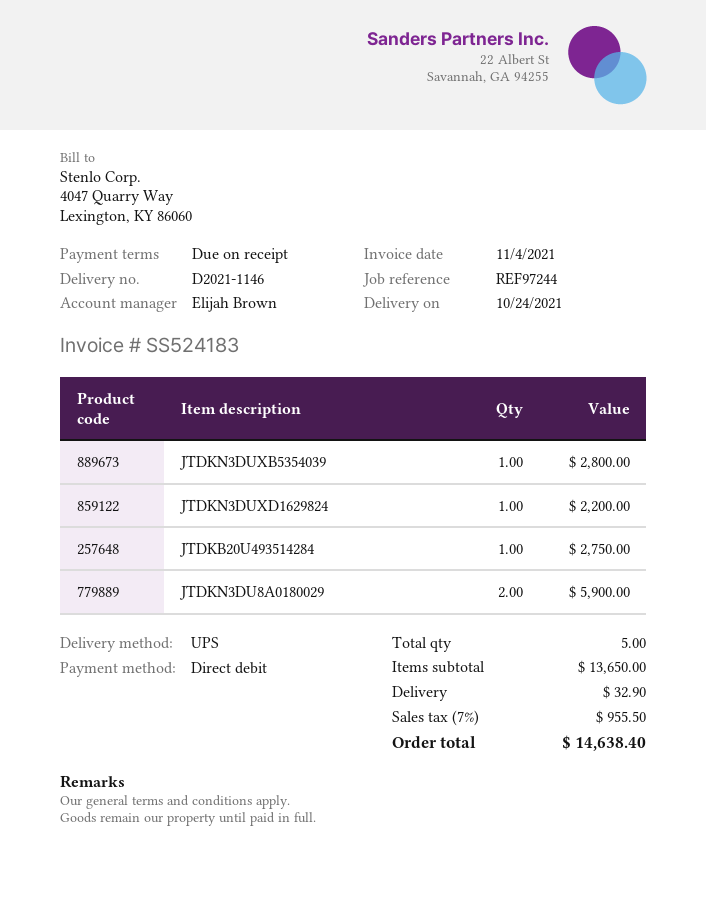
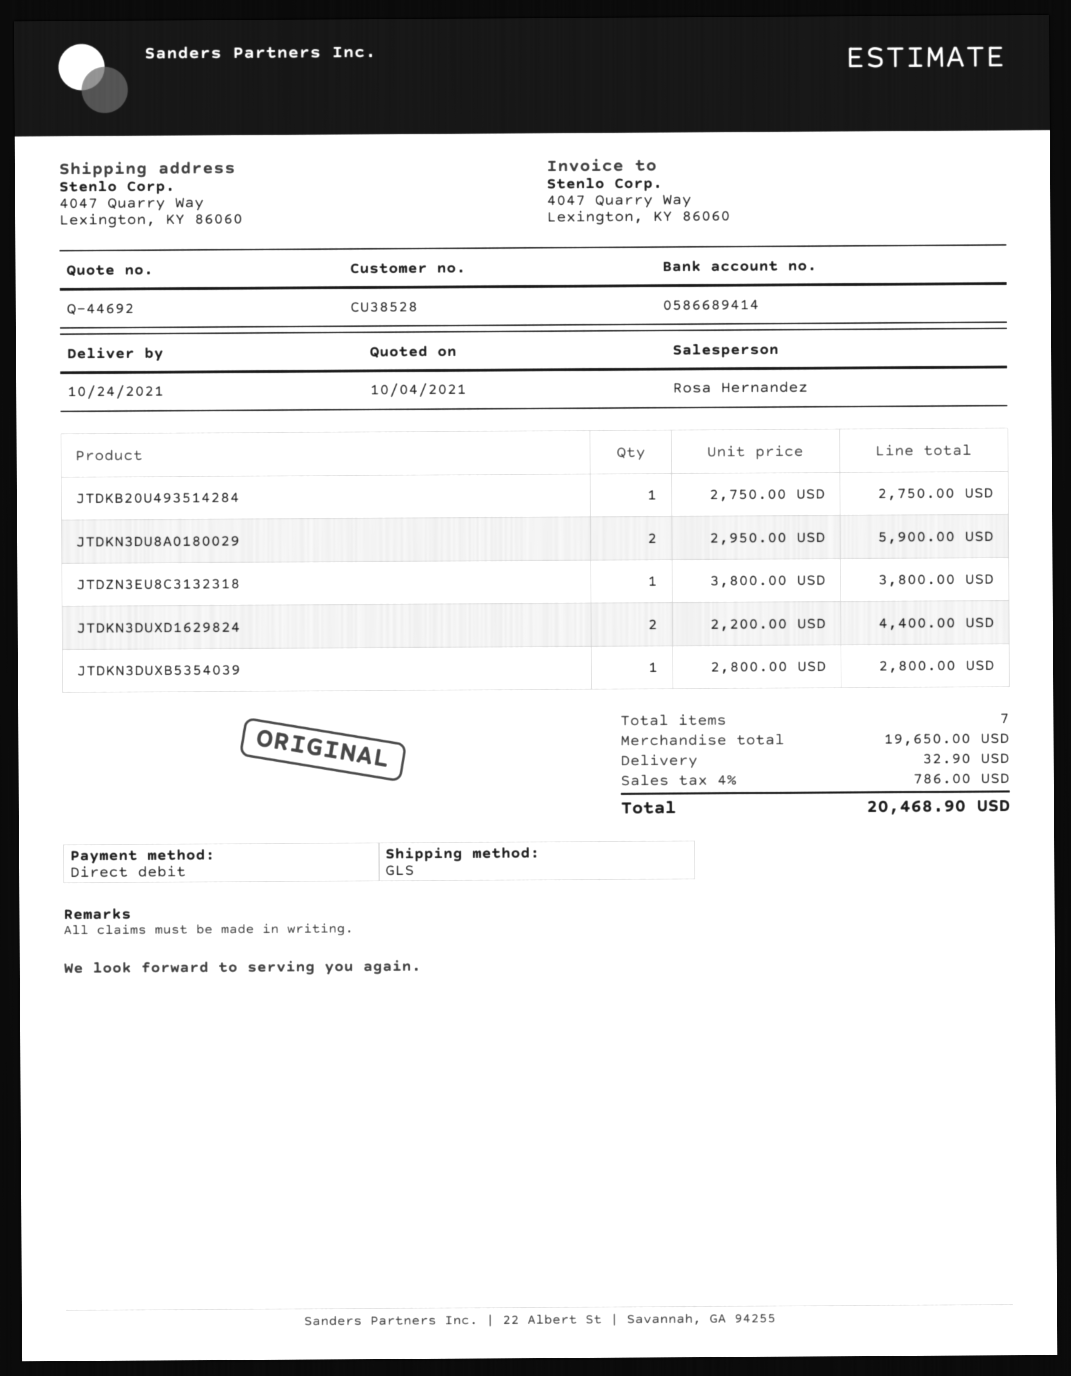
sales rep: Elijah Brown -> Rosa Hernandez
shipping method: UPS -> GLS
JTDKN3DUXD1629824: 1 for 2200.00 -> 2 for 4400.00
JTDZN3EU8C3132318: none -> 1 for 3800.00
total quantity: 5 -> 7
subtotal: 13650.00 -> 19650.00
tax: 7% = 955.50 -> 4% = 786.00
total: 14638.40 -> 20468.90

